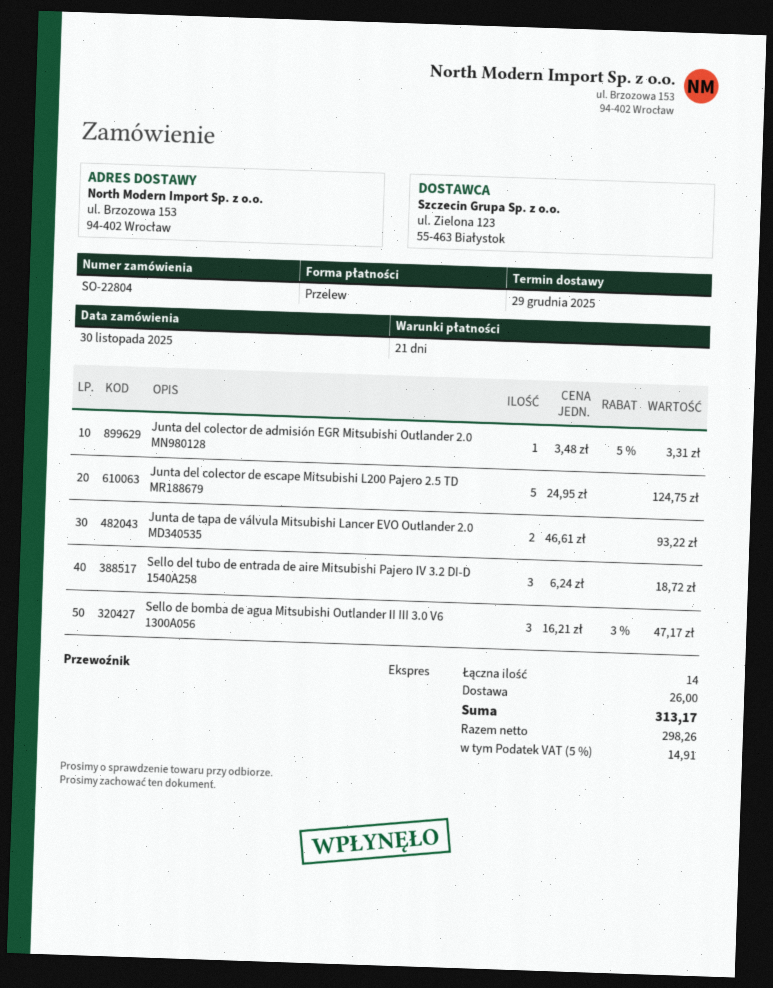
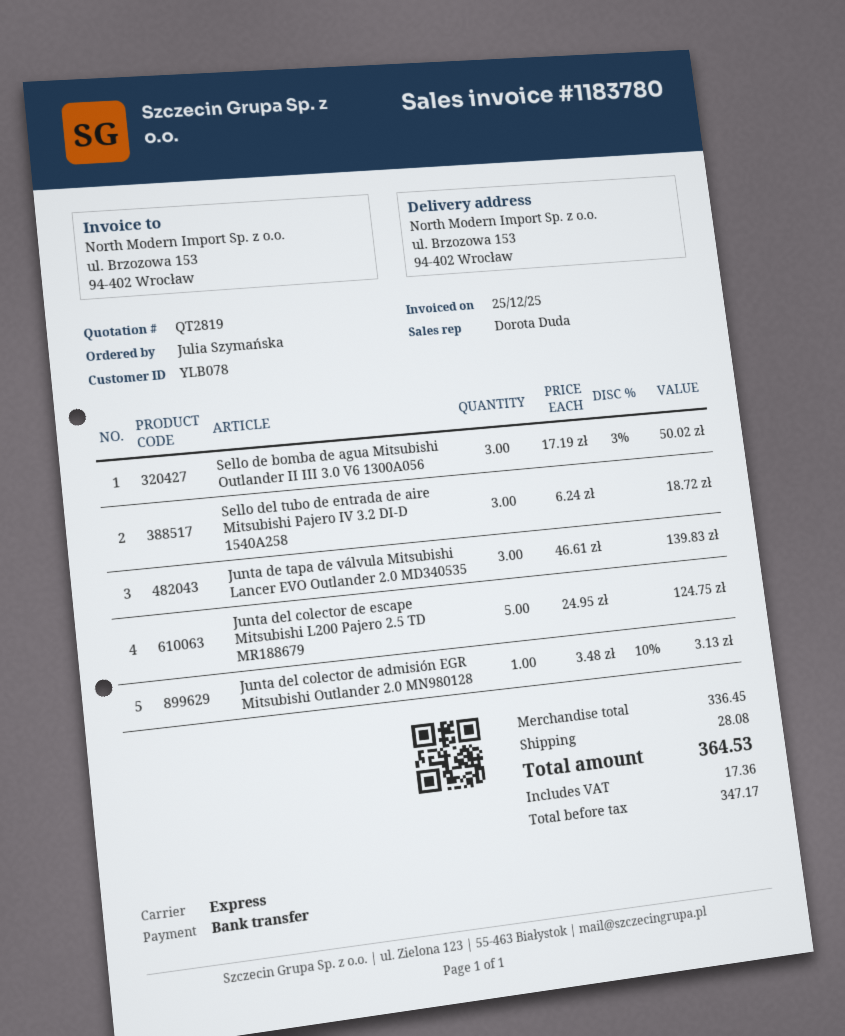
Junta del colector de admisión EGR Mitsubishi Outlander 2.0 MN980128: 1 x 3.48 - 5% = 3.31 -> 1 x 3.48 - 10% = 3.13
Junta de tapa de válvula Mitsubishi Lancer EVO Outlander 2.0 MD340535: 2 x 46.61 = 93.22 -> 3 x 46.61 = 139.83
Sello de bomba de agua Mitsubishi Outlander II III 3.0 V6 1300A056: 3 x 16.21 - 3% = 47.17 -> 3 x 17.19 - 3% = 50.02
shipping: 26.00 -> 28.08
net: 298.26 -> 347.17
tax: 14.91 -> 17.36
total: 313.17 -> 364.53

